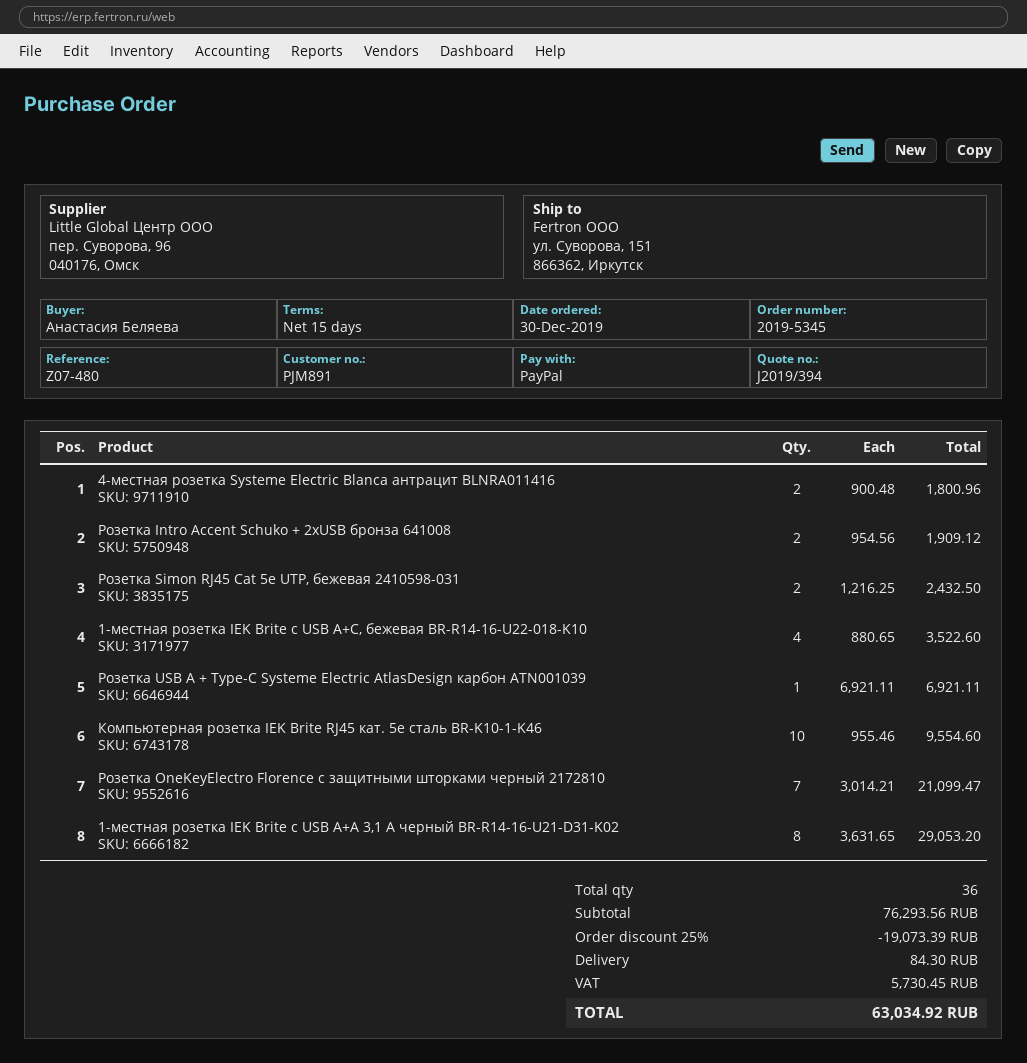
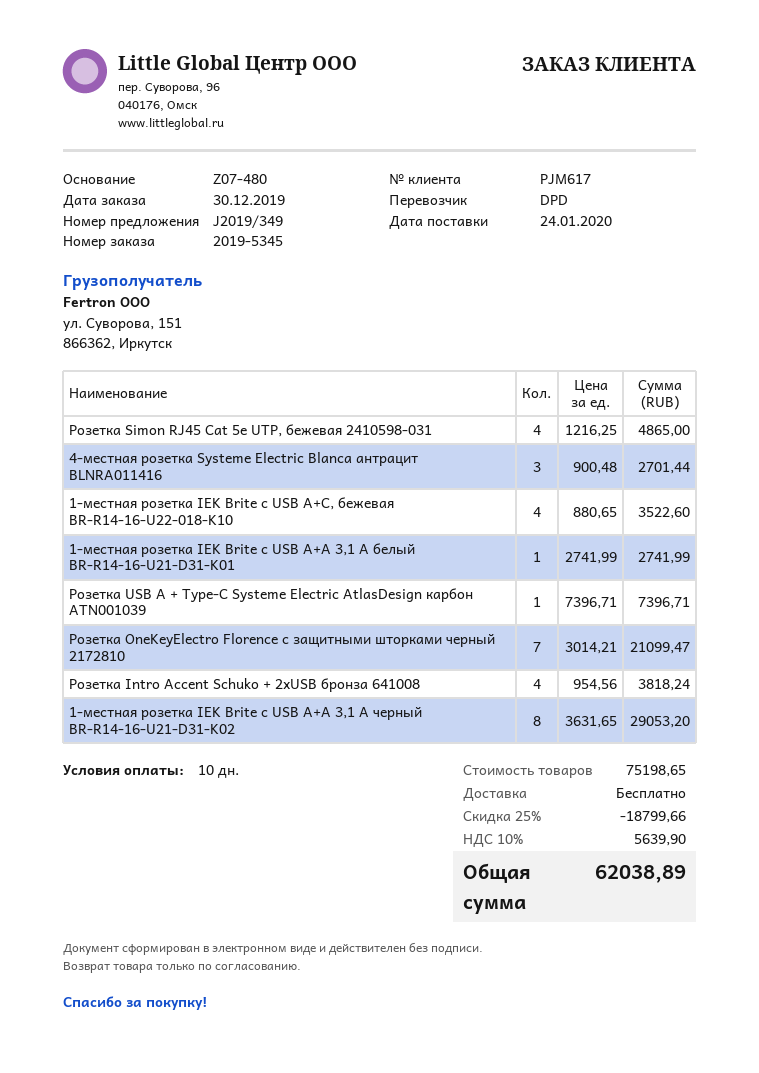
quote number: J2019/394 -> J2019/349
payment terms: 15 days -> 10 days
customer number: PJM891 -> PJM617
4-местная розетка Systeme Electric Blanca антрацит BLNRA011416: 2 x 900.48 = 1800.96 -> 3 x 900.48 = 2701.44
Розетка Intro Accent Schuko + 2xUSB бронза 641008: 2 x 954.56 = 1909.12 -> 4 x 954.56 = 3818.24
Розетка Simon RJ45 Cat 5e UTP, бежевая 2410598-031: 2 x 1216.25 = 2432.50 -> 4 x 1216.25 = 4865.00
Розетка USB A + Type-C Systeme Electric AtlasDesign карбон ATN001039: 1 x 6921.11 = 6921.11 -> 1 x 7396.71 = 7396.71
Компьютерная розетка IEK Brite RJ45 кат. 5е сталь BR-K10-1-K46: 10 x 955.46 = 9554.60 -> none
1-местная розетка IEK Brite с USB A+A 3,1 А белый BR-R14-16-U21-D31-K01: none -> 1 x 2741.99 = 2741.99
subtotal: 76293.56 -> 75198.65
discount: 25% = 19073.39 -> 25% = 18799.66
shipping: 84.30 -> 0.00
tax: 5730.45 -> 5639.90
total: 63034.92 -> 62038.89

